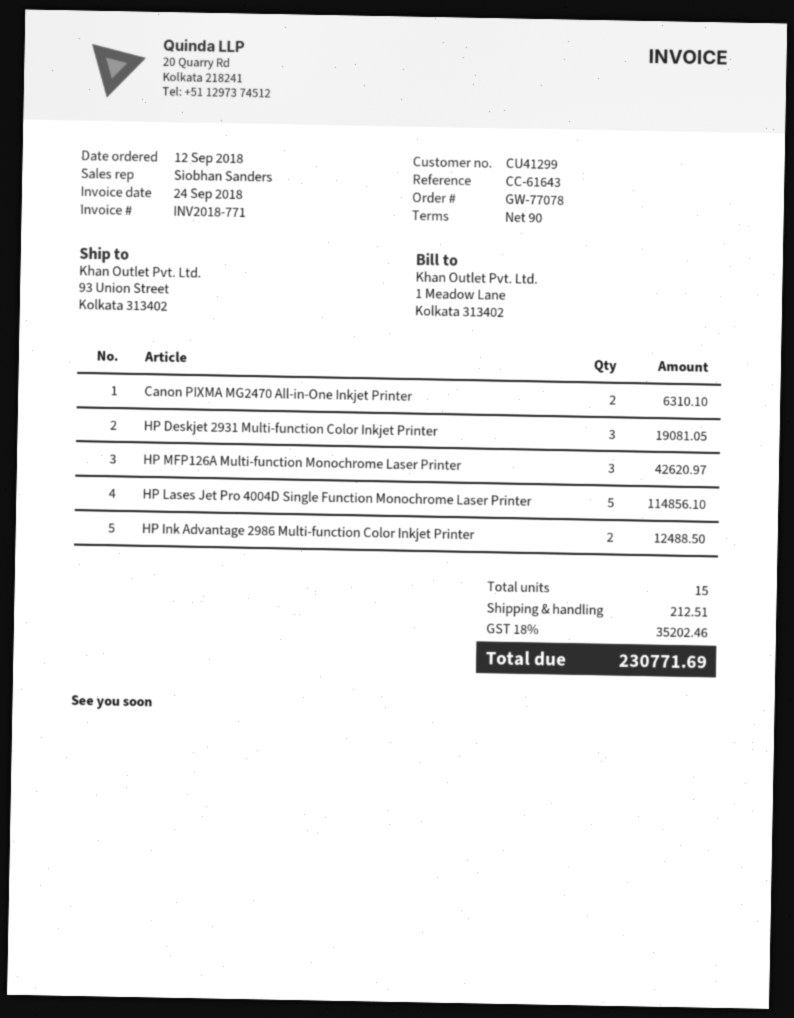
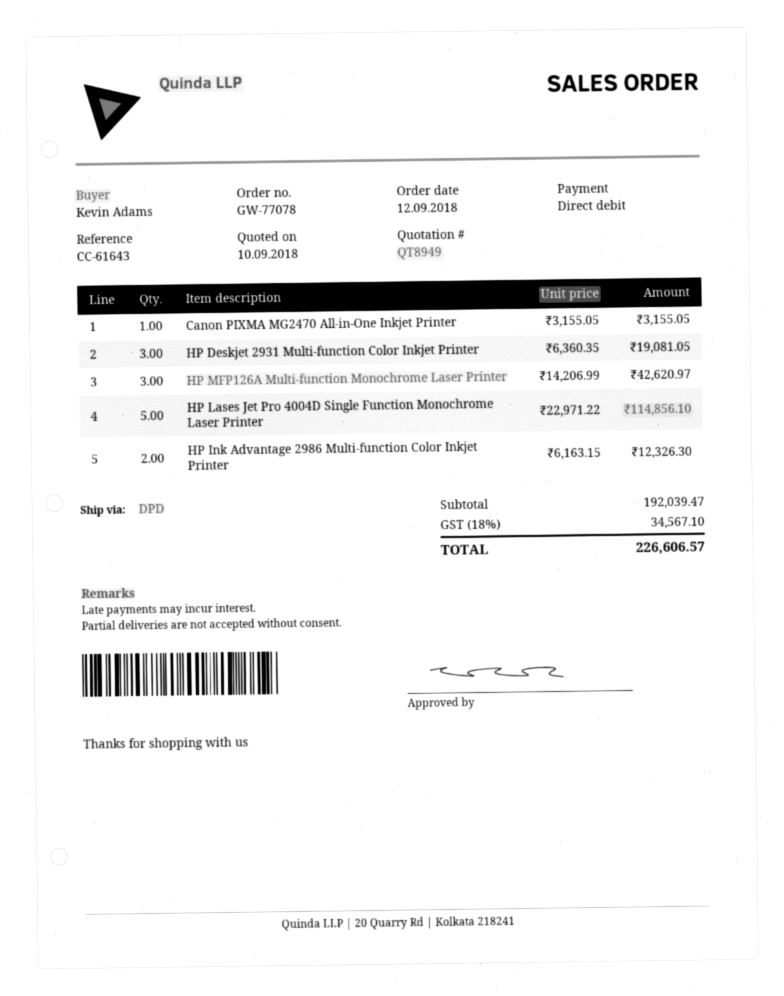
Canon PIXMA MG2470 All-in-One Inkjet Printer: 2 for 6310.10 -> 1 for 3155.05
HP Ink Advantage 2986 Multi-function Color Inkjet Printer: 2 for 12488.50 -> 2 for 12326.30
shipping: 212.51 -> none
tax: 18% = 35202.46 -> 18% = 34567.10
total: 230771.69 -> 226606.57

